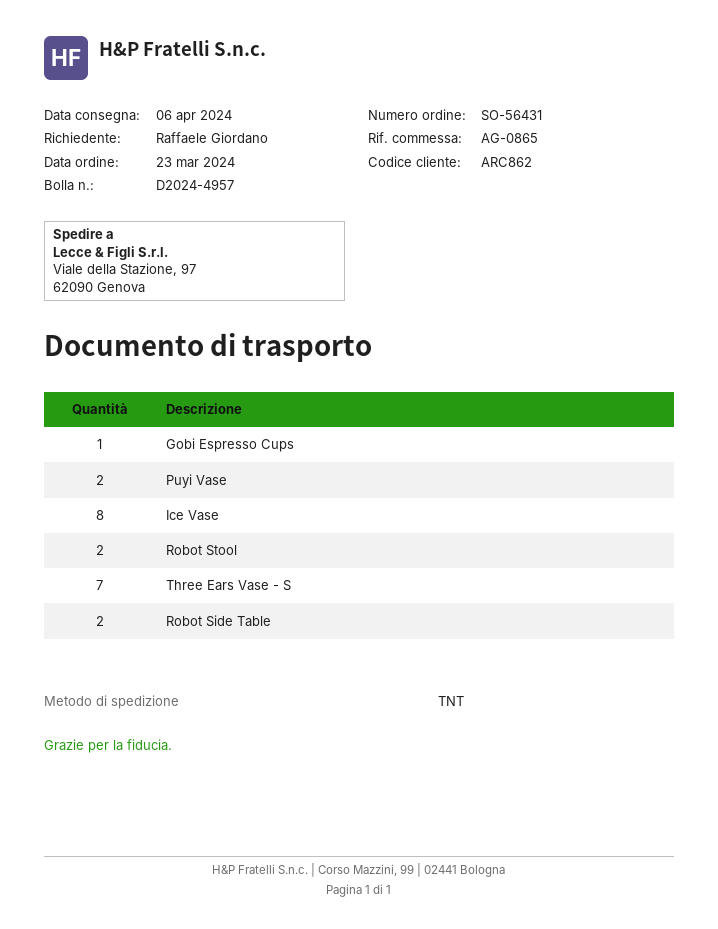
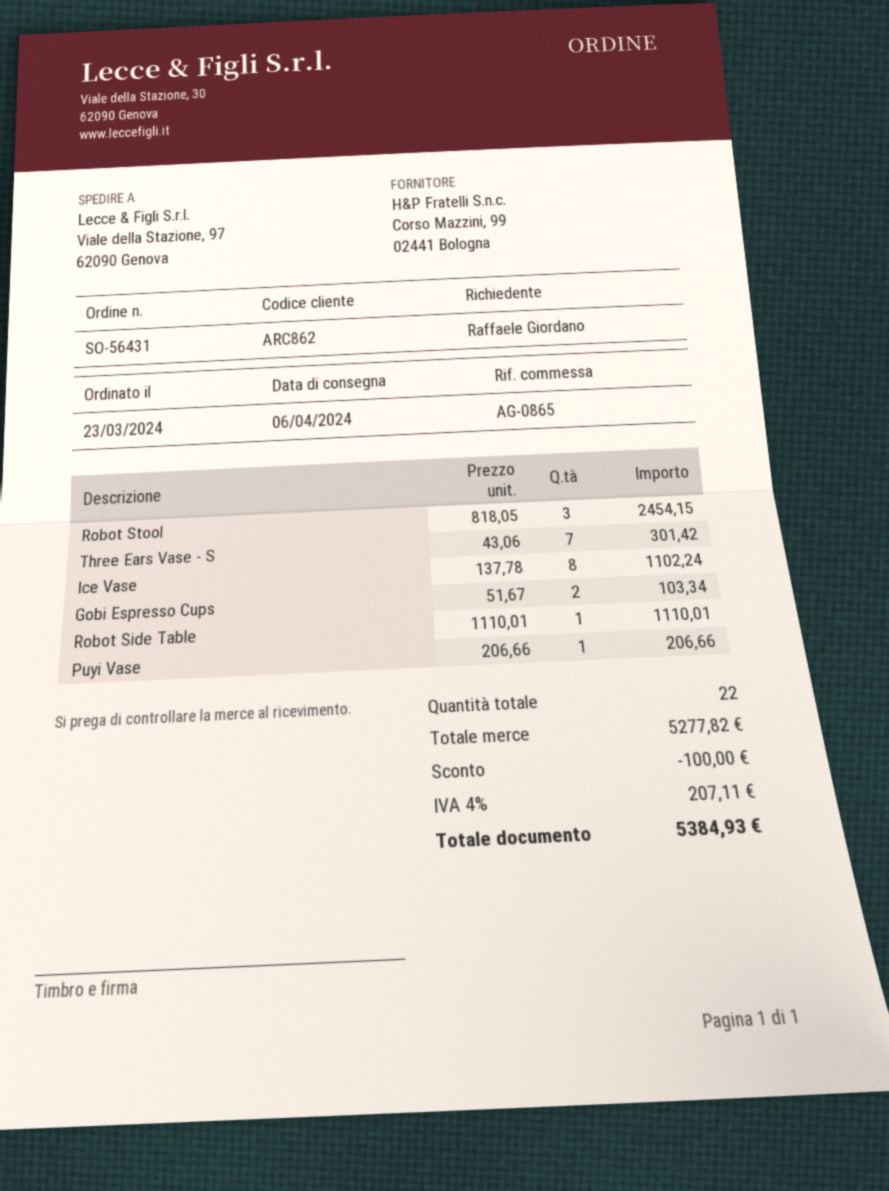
Gobi Espresso Cups: 1 -> 2
Puyi Vase: 2 -> 1
Robot Stool: 2 -> 3
Robot Side Table: 2 -> 1

